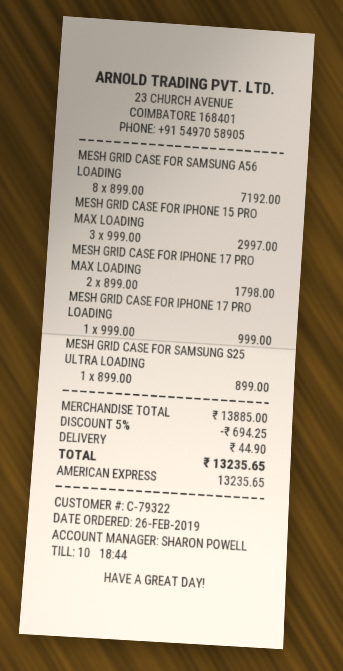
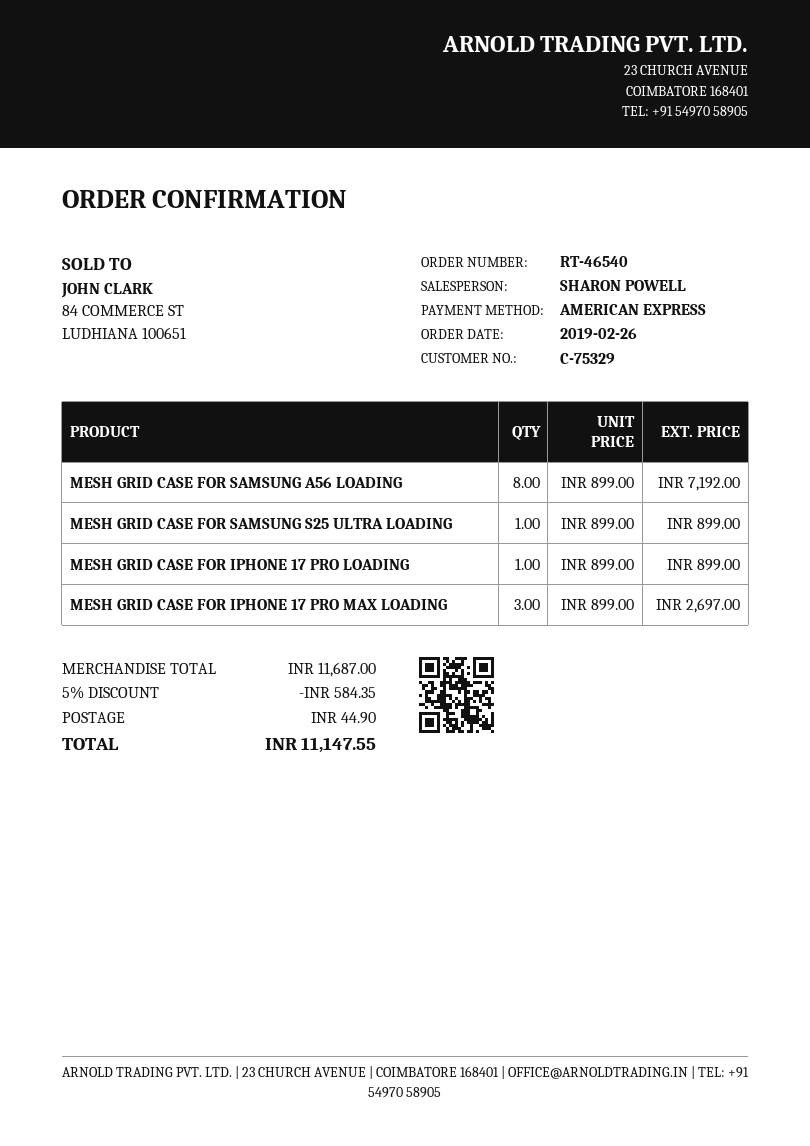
customer number: C-79322 -> C-75329
MESH GRID CASE FOR IPHONE 15 PRO MAX LOADING: 3 x 999.00 = 2997.00 -> none
MESH GRID CASE FOR IPHONE 17 PRO MAX LOADING: 2 x 899.00 = 1798.00 -> 3 x 899.00 = 2697.00
MESH GRID CASE FOR IPHONE 17 PRO LOADING: 1 x 999.00 = 999.00 -> 1 x 899.00 = 899.00
subtotal: 13885.00 -> 11687.00
discount: 5% = 694.25 -> 5% = 584.35
total: 13235.65 -> 11147.55

